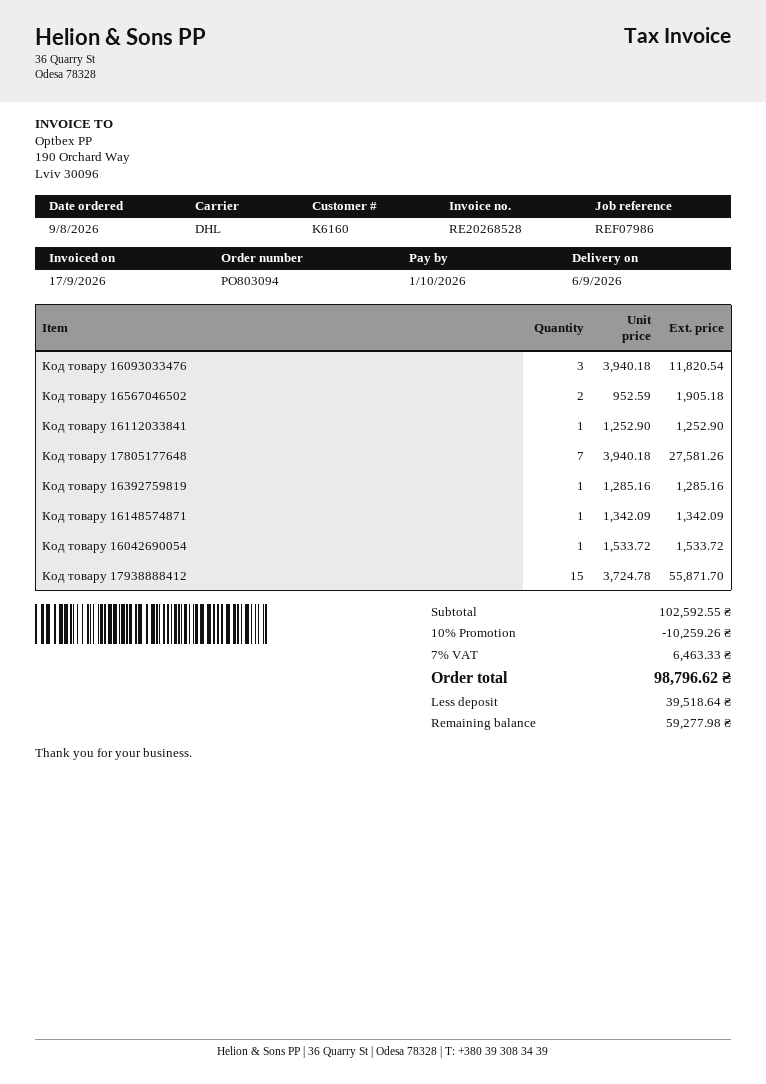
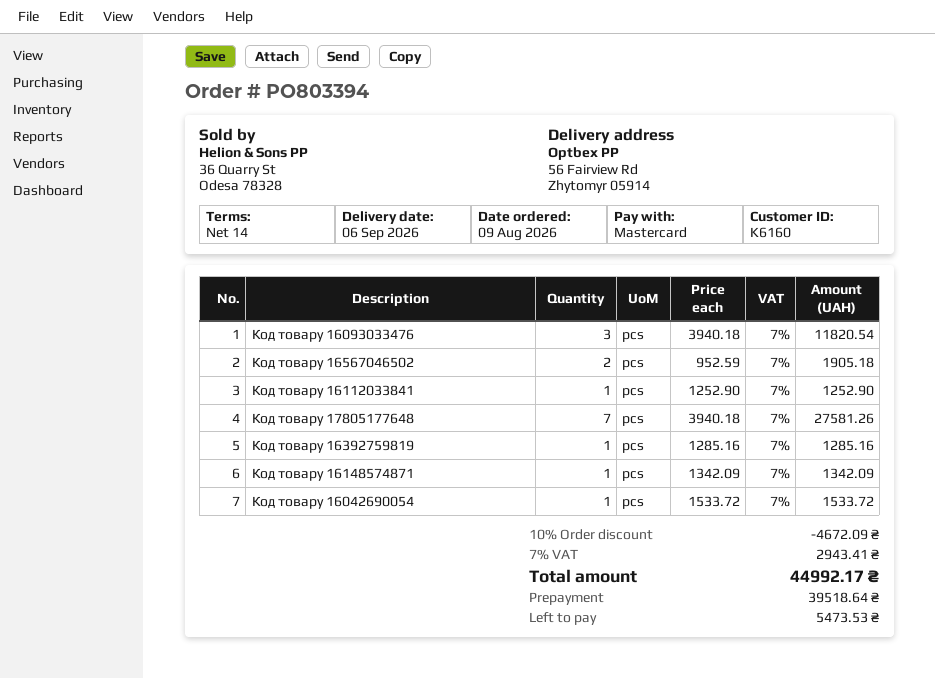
order number: PO803094 -> PO803394
Код товару 17938888412: 15 x 3724.78 = 55871.70 -> none
discount: 10% = 10259.26 -> 10% = 4672.09
tax: 7% = 6463.33 -> 7% = 2943.41
total: 98796.62 -> 44992.17
balance: 59277.98 -> 5473.53

